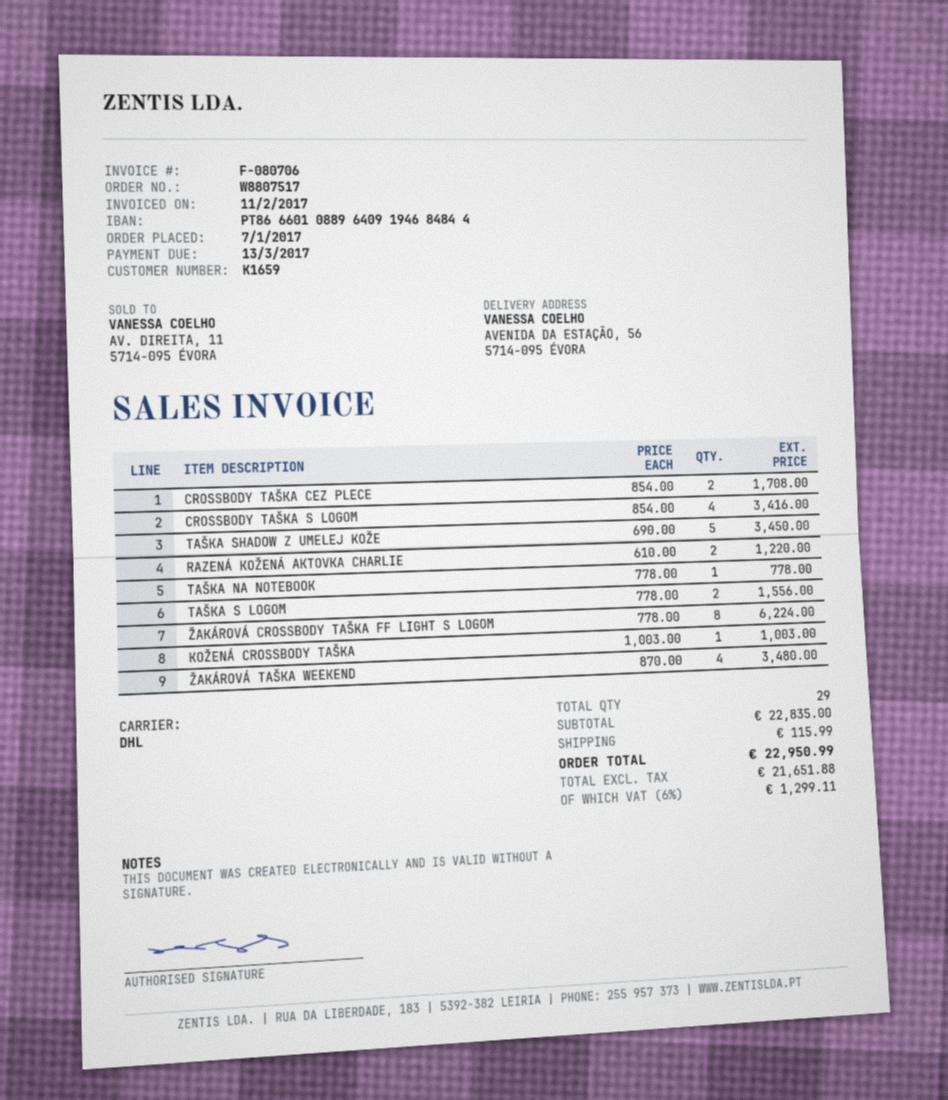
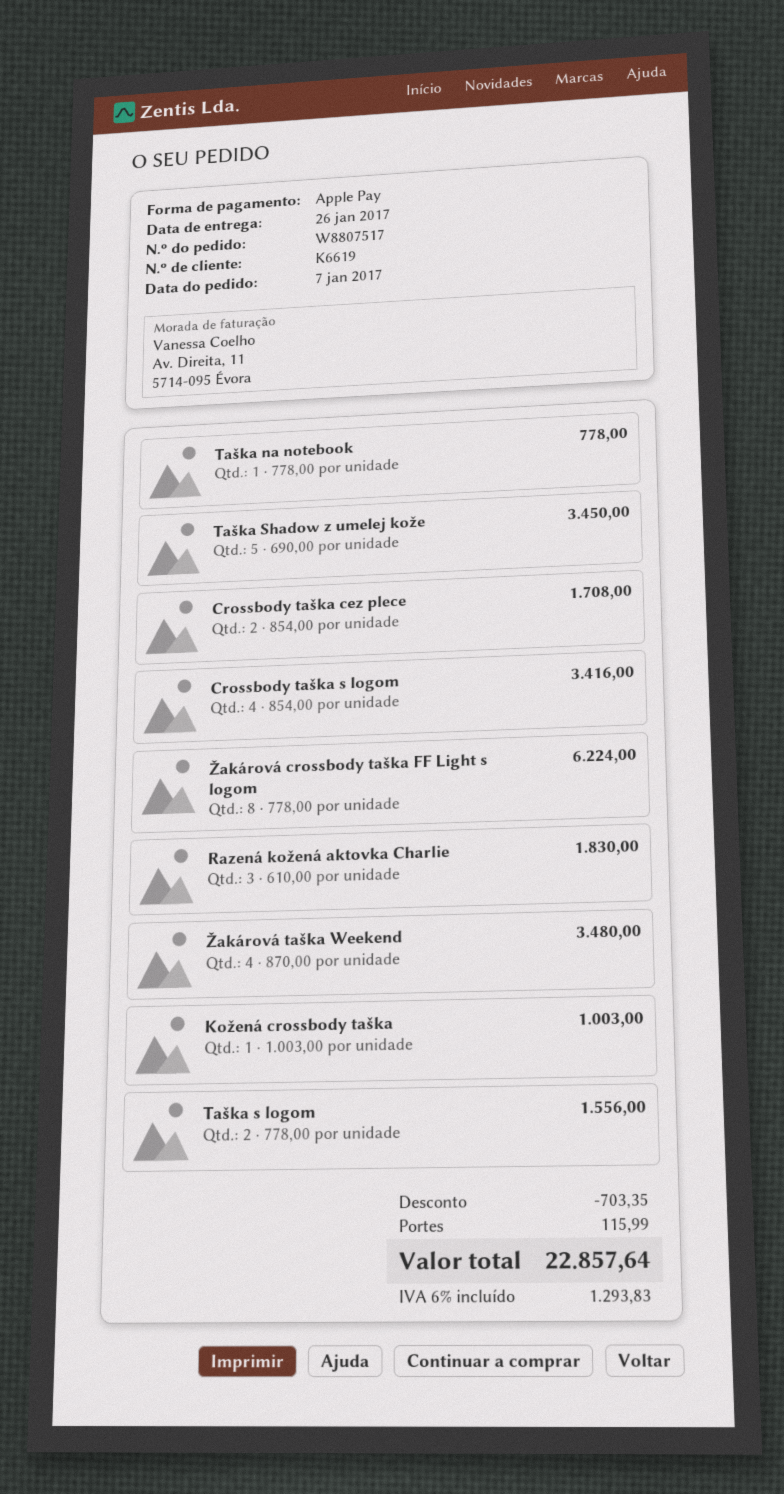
customer number: K1659 -> K6619
RAZENÁ KOŽENÁ AKTOVKA CHARLIE: 2 x 610.00 = 1220.00 -> 3 x 610.00 = 1830.00
discount: none -> 703.35
tax: 6% = 1299.11 -> 6% = 1293.83
total: 22950.99 -> 22857.64

